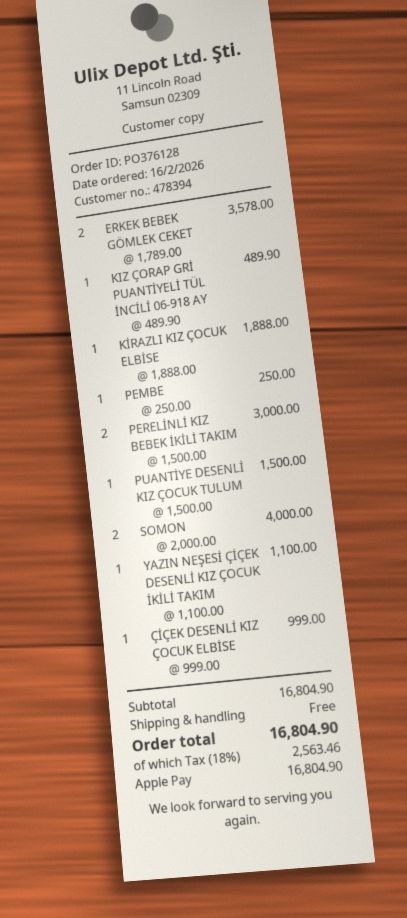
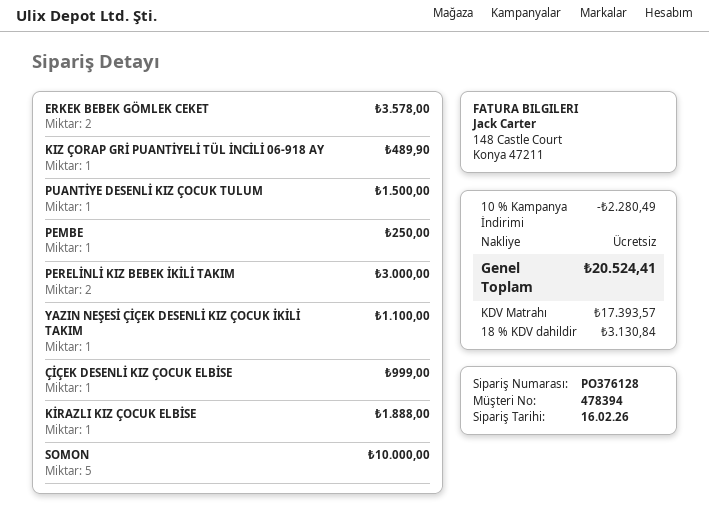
SOMON: 2 for 4000.00 -> 5 for 10000.00
discount: none -> 10% = 2280.49
tax: 18% = 2563.46 -> 18% = 3130.84
total: 16804.90 -> 20524.41

